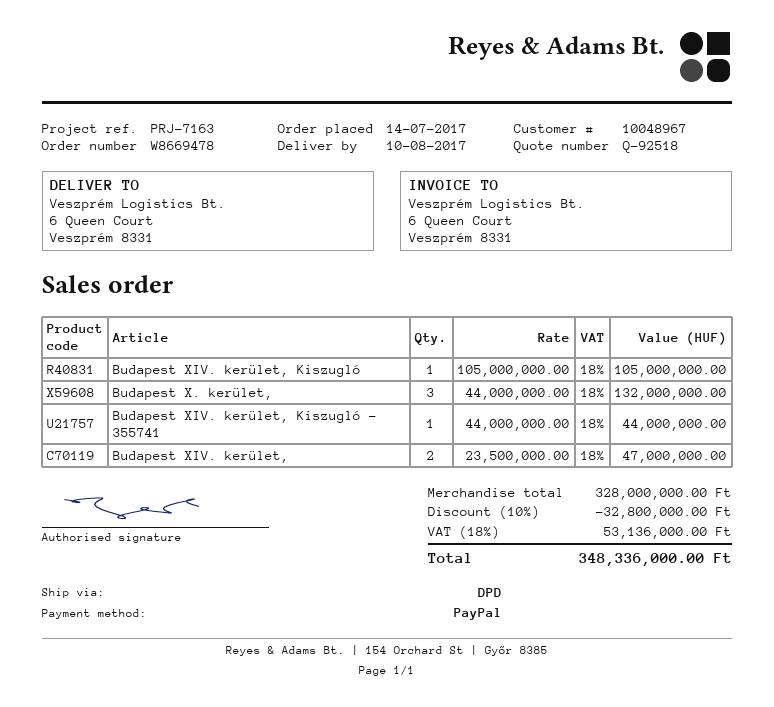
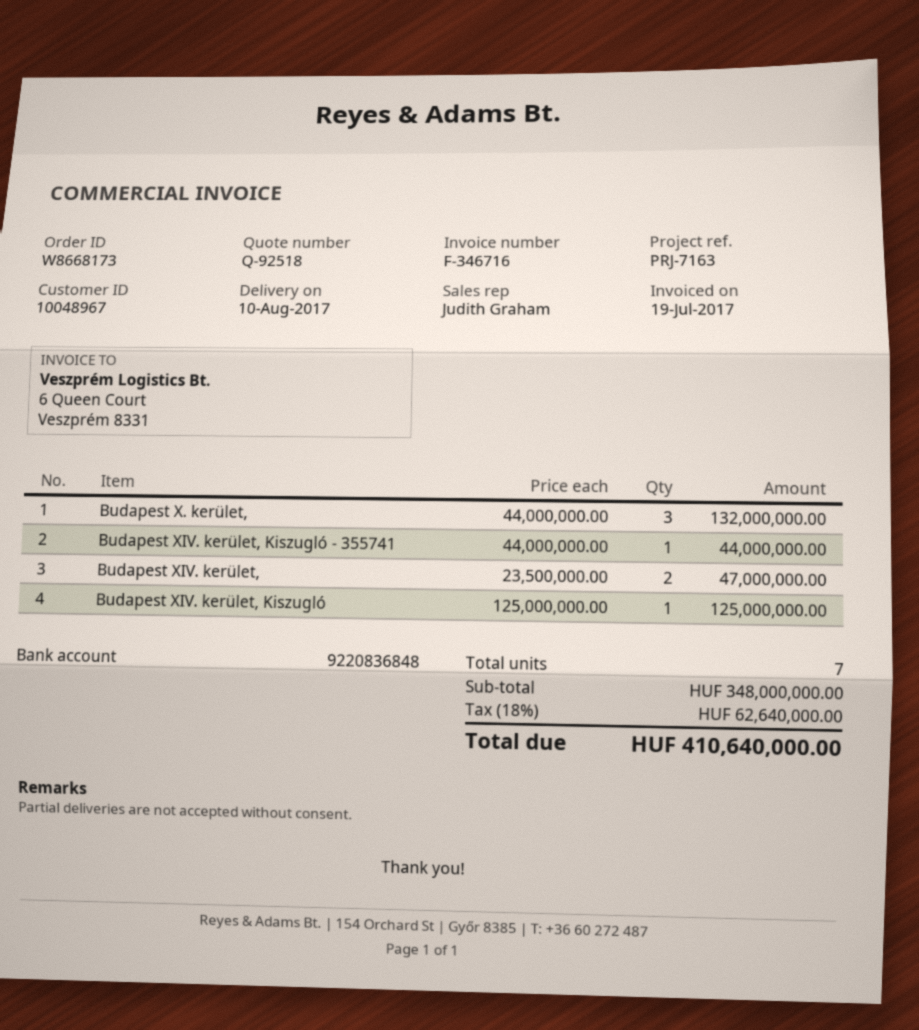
order number: W8669478 -> W8668173
Budapest XIV. kerület, Kiszugló: 1 x 105000000.00 = 105000000.00 -> 1 x 125000000.00 = 125000000.00
subtotal: 328000000.00 -> 348000000.00
discount: 10% = 32800000.00 -> none
tax: 18% = 53136000.00 -> 18% = 62640000.00
total: 348336000.00 -> 410640000.00

